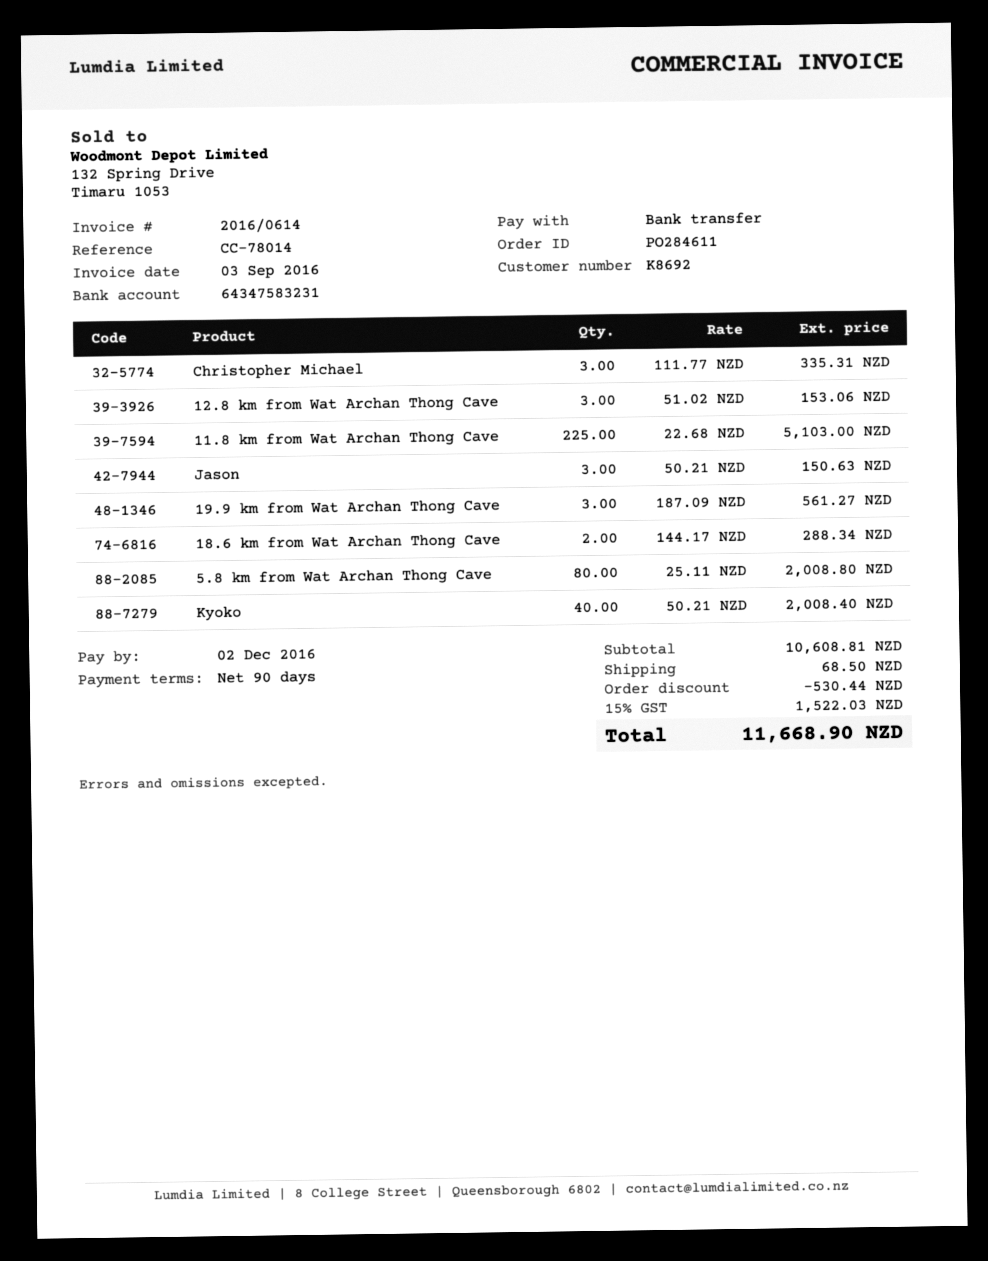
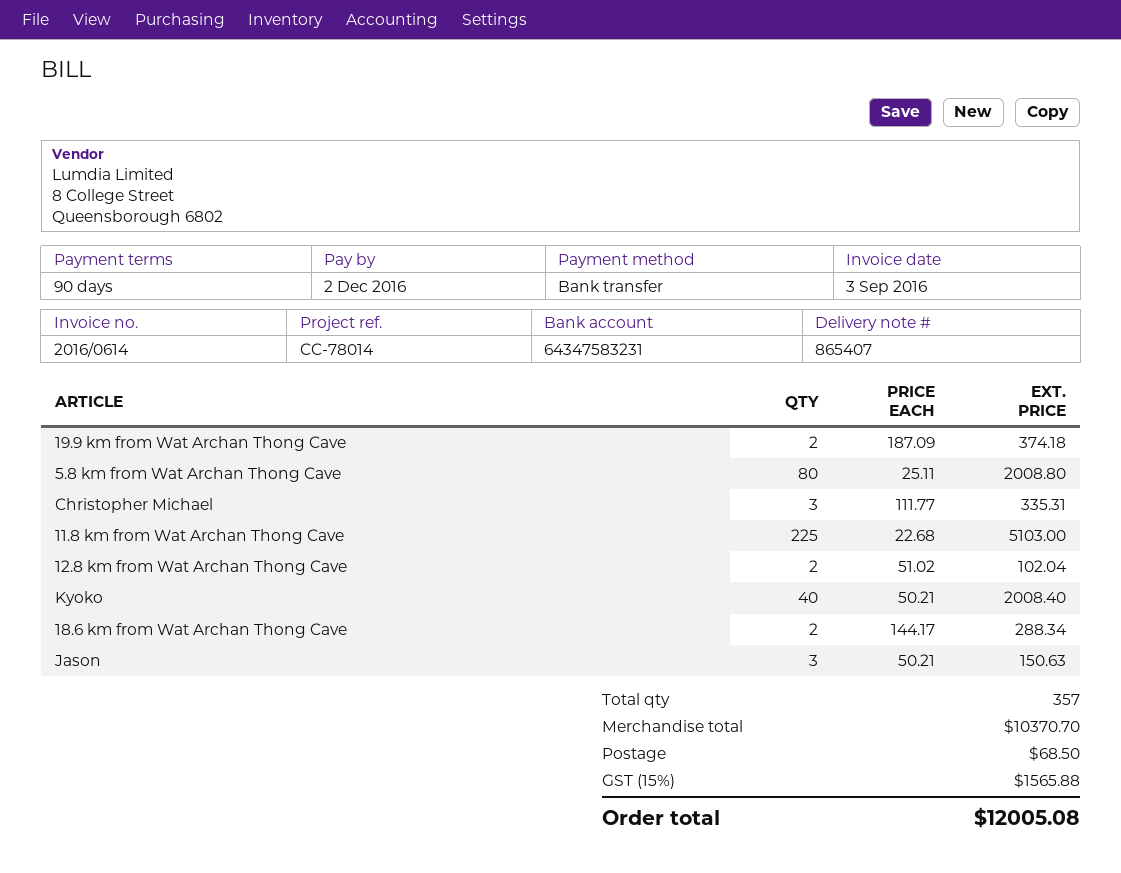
12.8 km from Wat Archan Thong Cave: 3 x 51.02 = 153.06 -> 2 x 51.02 = 102.04
19.9 km from Wat Archan Thong Cave: 3 x 187.09 = 561.27 -> 2 x 187.09 = 374.18
subtotal: 10608.81 -> 10370.70
discount: 530.44 -> none
tax: 15% = 1522.03 -> 15% = 1565.88
total: 11668.90 -> 12005.08

